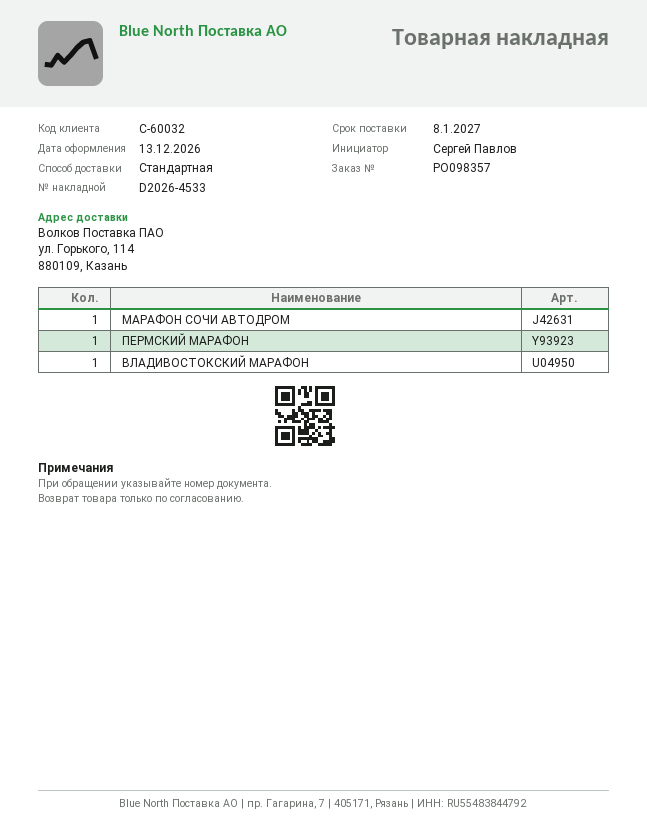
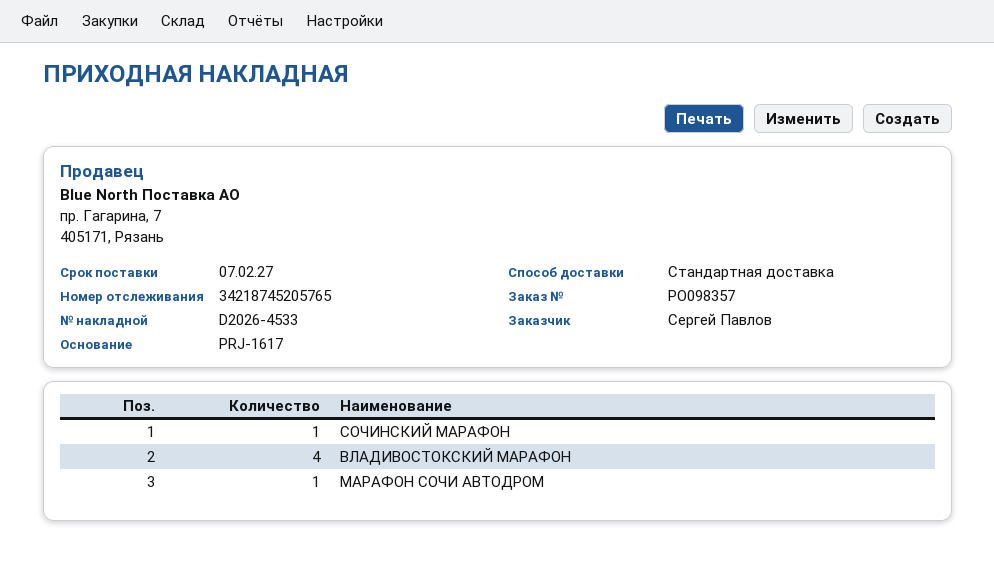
delivery date: 2027-01-08 -> 2027-02-07
ПЕРМСКИЙ МАРАФОН: 1 -> none
ВЛАДИВОСТОКСКИЙ МАРАФОН: 1 -> 4
СОЧИНСКИЙ МАРАФОН: none -> 1

